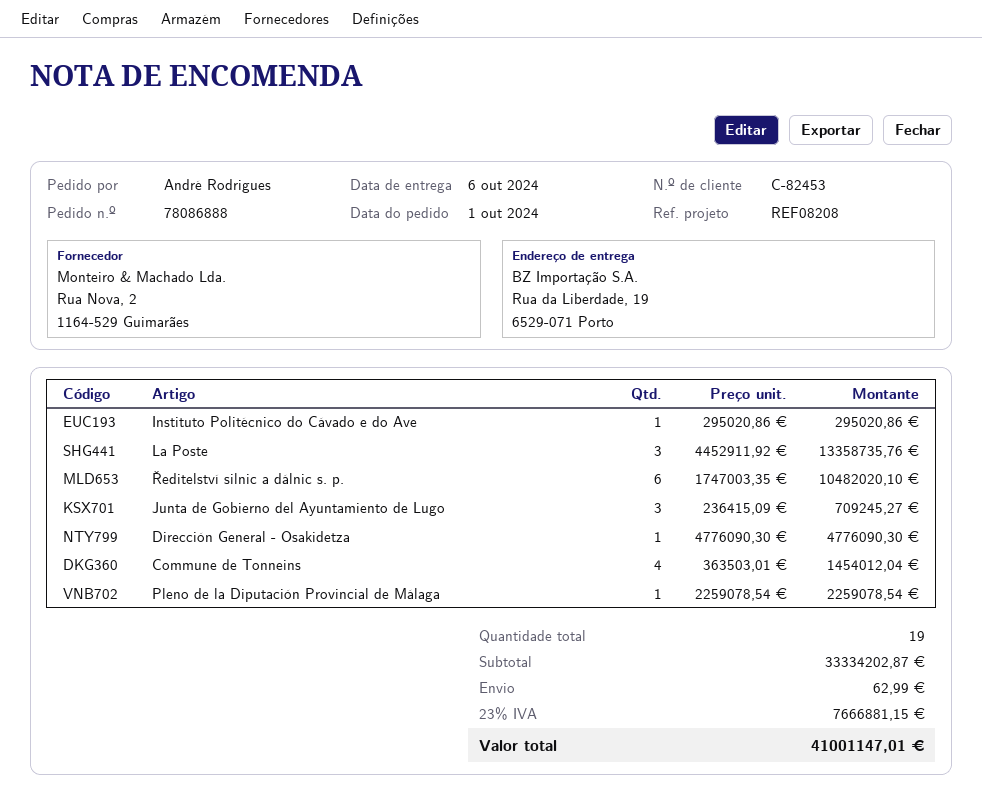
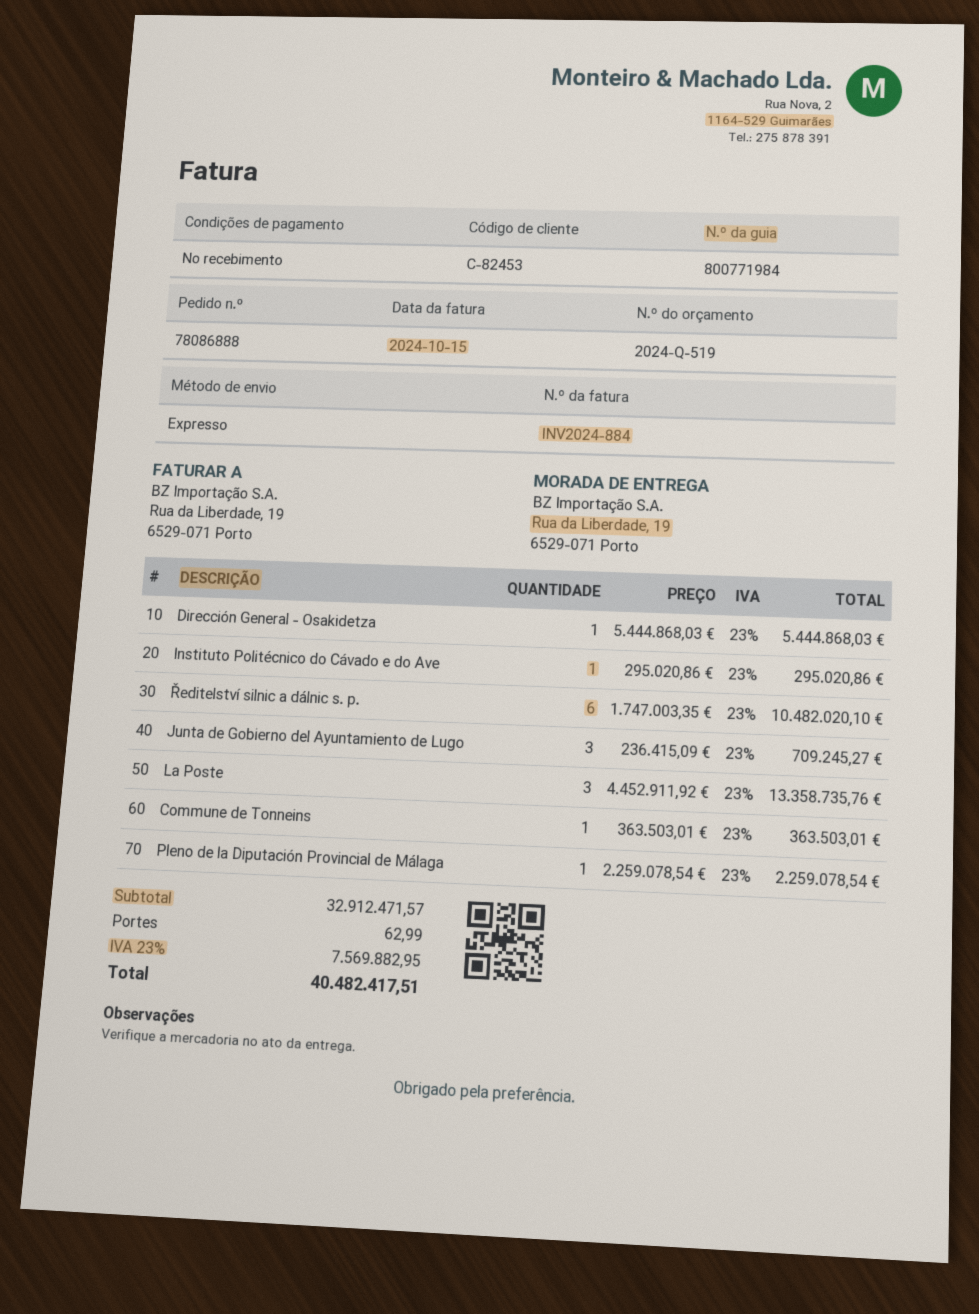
Dirección General - Osakidetza: 1 x 4776090.30 = 4776090.30 -> 1 x 5444868.03 = 5444868.03
Commune de Tonneins: 4 x 363503.01 = 1454012.04 -> 1 x 363503.01 = 363503.01
subtotal: 33334202.87 -> 32912471.57
tax: 23% = 7666881.15 -> 23% = 7569882.95
total: 41001147.01 -> 40482417.51

